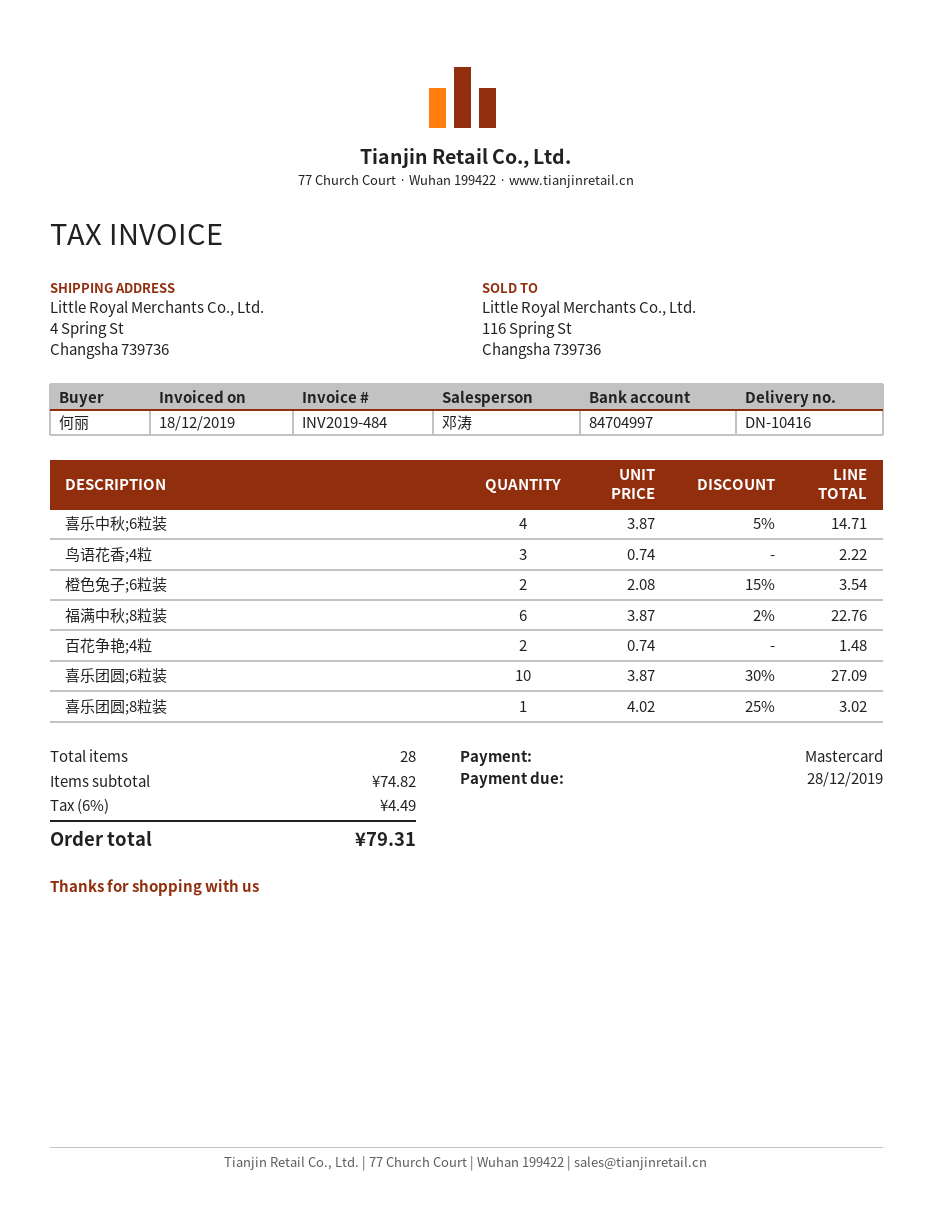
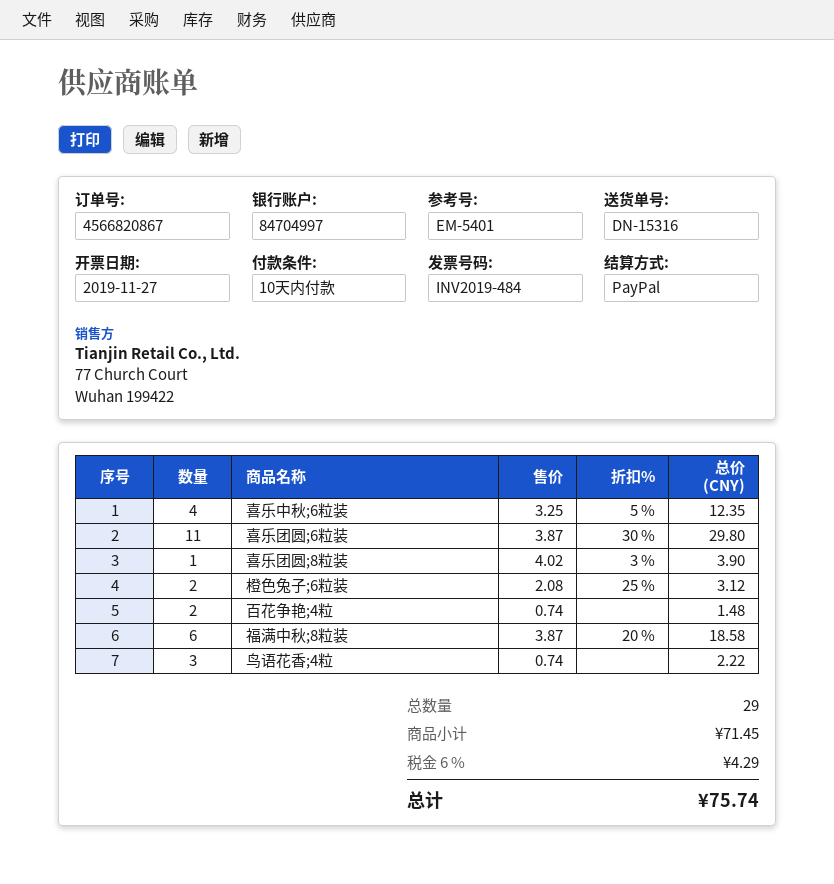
delivery note number: DN-10416 -> DN-15316
invoice date: 2019-12-18 -> 2019-11-27
payment method: Mastercard -> PayPal
喜乐中秋;6粒装: 4 x 3.87 - 5% = 14.71 -> 4 x 3.25 - 5% = 12.35
橙色兔子;6粒装: 2 x 2.08 - 15% = 3.54 -> 2 x 2.08 - 25% = 3.12
福满中秋;8粒装: 6 x 3.87 - 2% = 22.76 -> 6 x 3.87 - 20% = 18.58
喜乐团圆;6粒装: 10 x 3.87 - 30% = 27.09 -> 11 x 3.87 - 30% = 29.80
喜乐团圆;8粒装: 1 x 4.02 - 25% = 3.02 -> 1 x 4.02 - 3% = 3.90
total quantity: 28 -> 29
subtotal: 74.82 -> 71.45
tax: 6% = 4.49 -> 6% = 4.29
total: 79.31 -> 75.74

